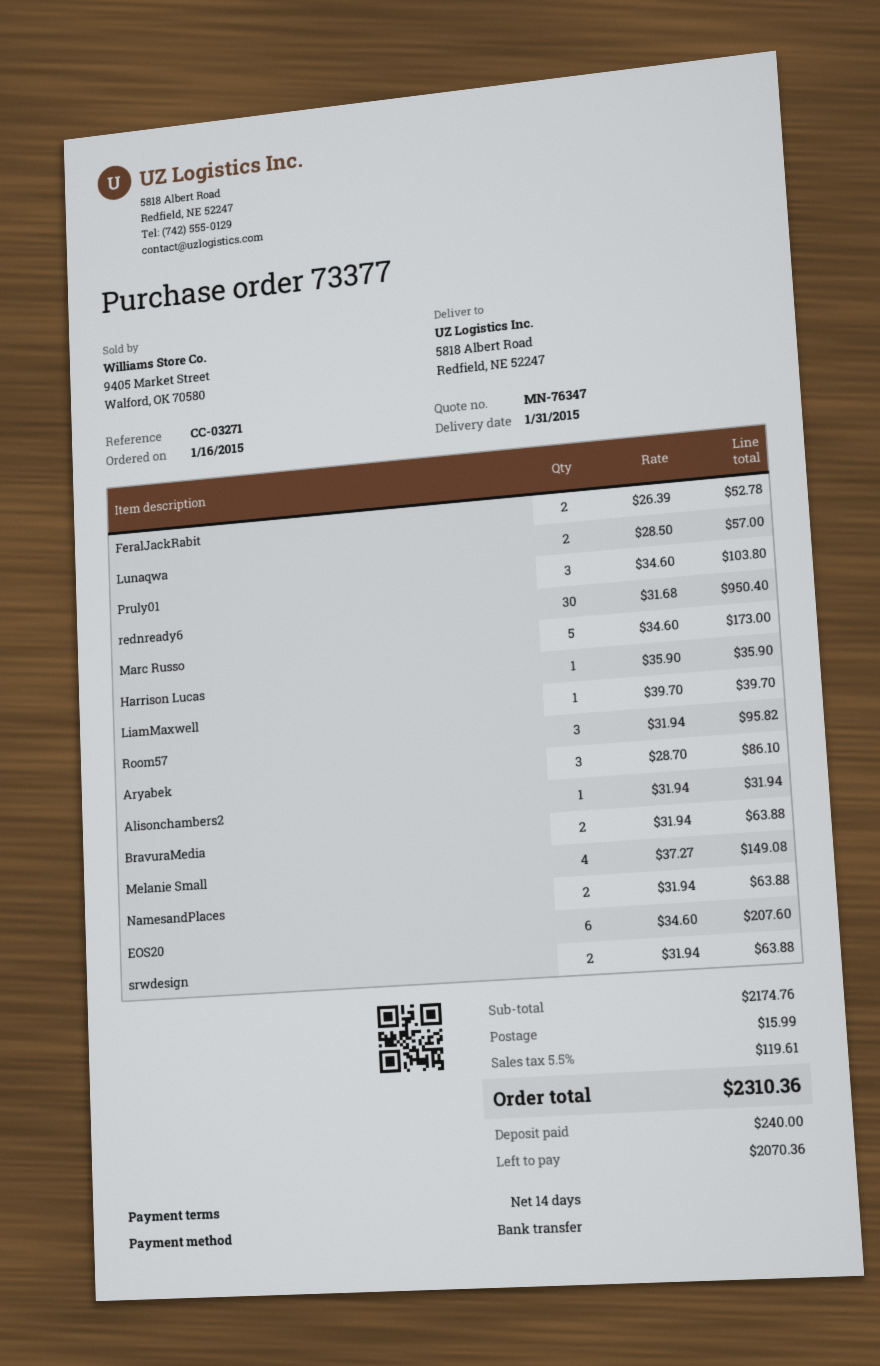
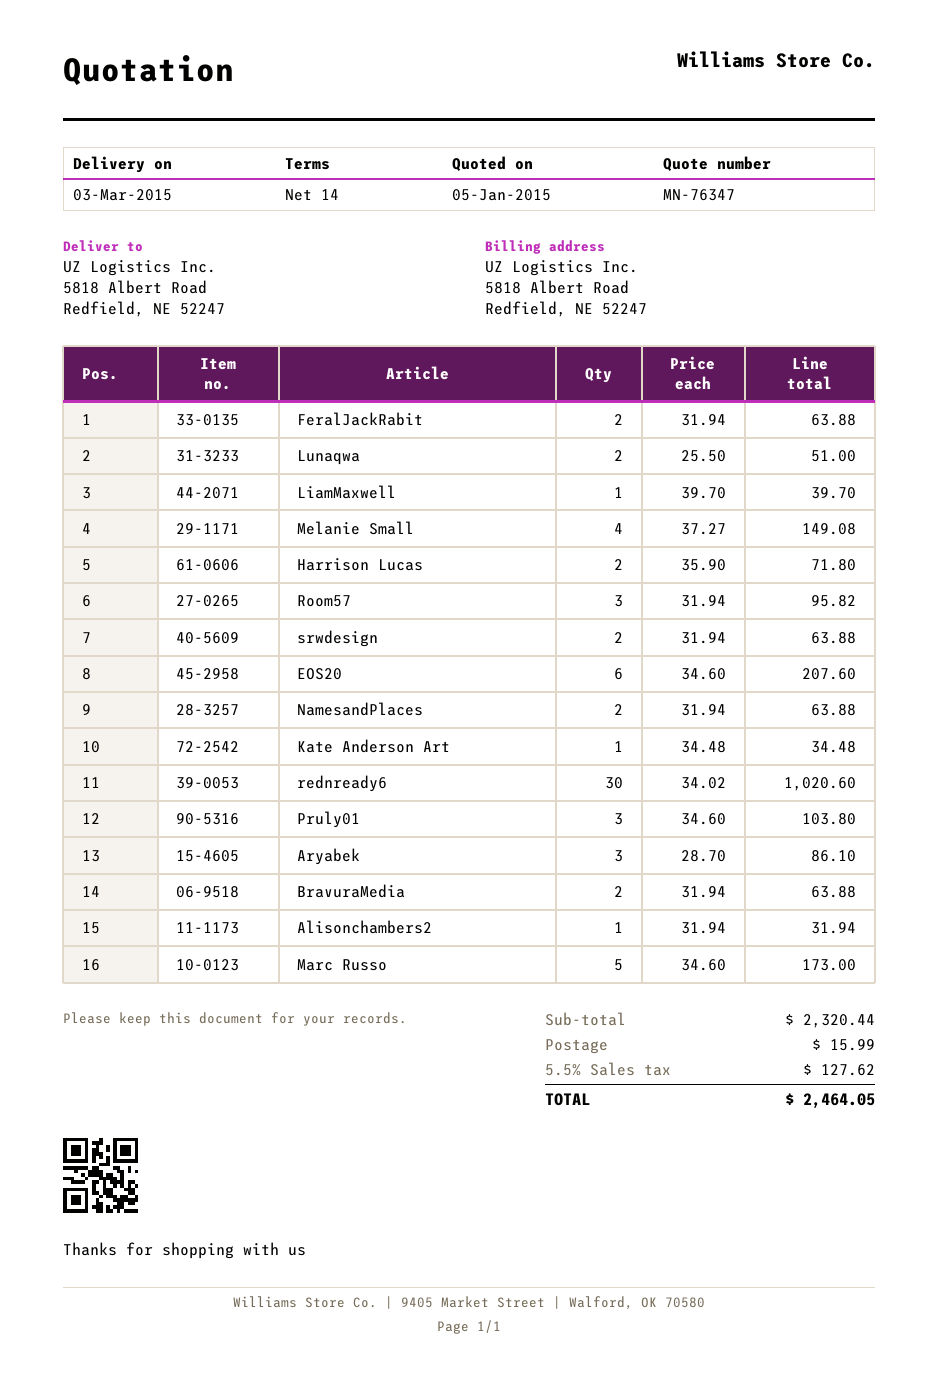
delivery date: 2015-01-31 -> 2015-03-03
FeralJackRabit: 2 x 26.39 = 52.78 -> 2 x 31.94 = 63.88
Lunaqwa: 2 x 28.50 = 57.00 -> 2 x 25.50 = 51.00
rednready6: 30 x 31.68 = 950.40 -> 30 x 34.02 = 1020.60
Harrison Lucas: 1 x 35.90 = 35.90 -> 2 x 35.90 = 71.80
Kate Anderson Art: none -> 1 x 34.48 = 34.48
subtotal: 2174.76 -> 2320.44
tax: 5.5% = 119.61 -> 5.5% = 127.62
total: 2310.36 -> 2464.05

